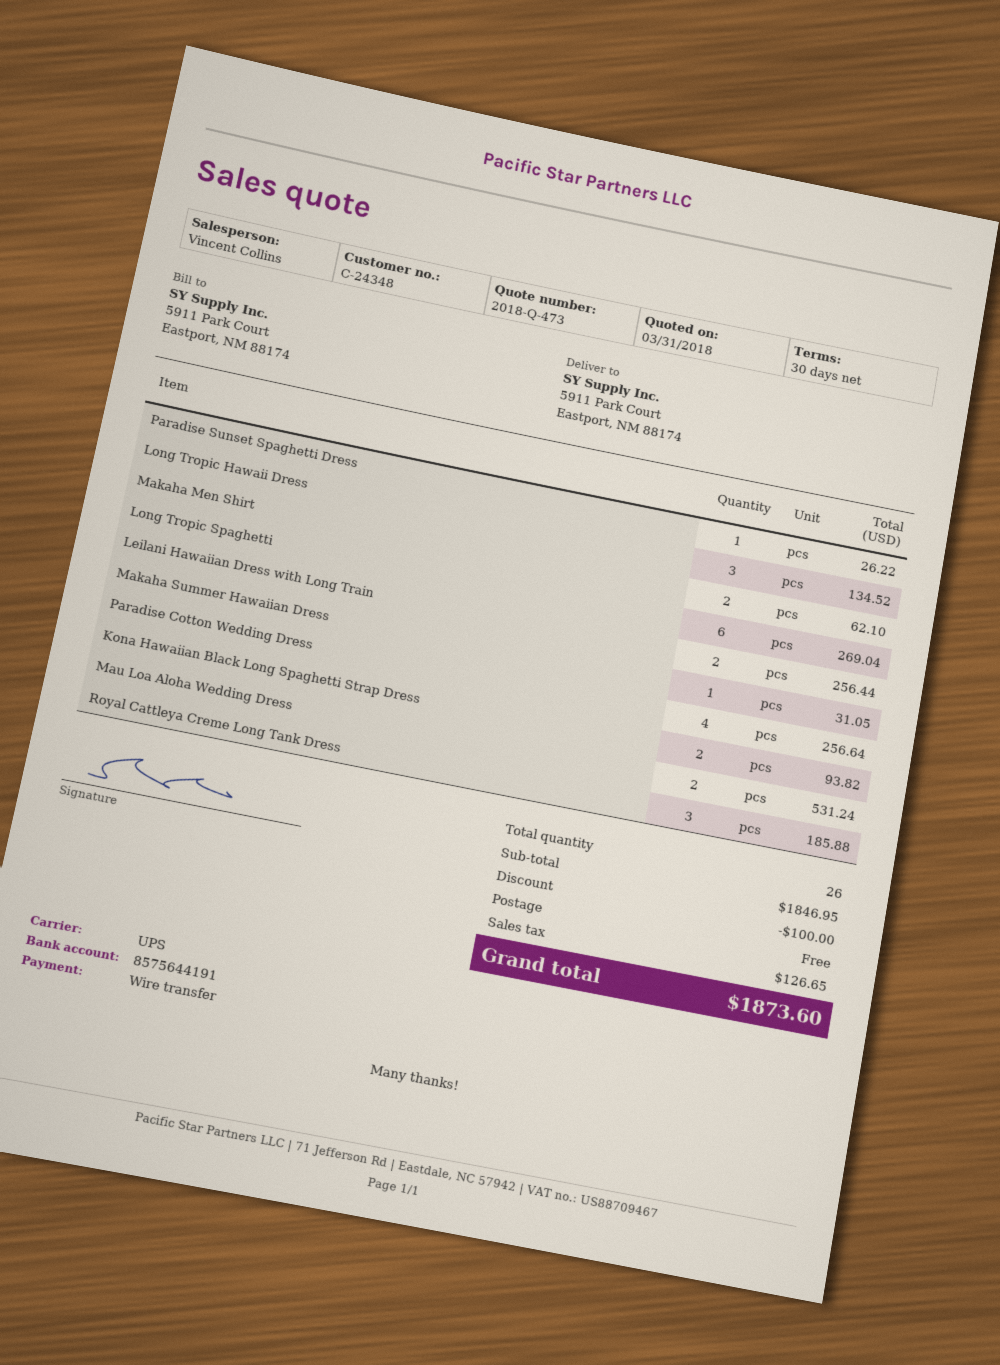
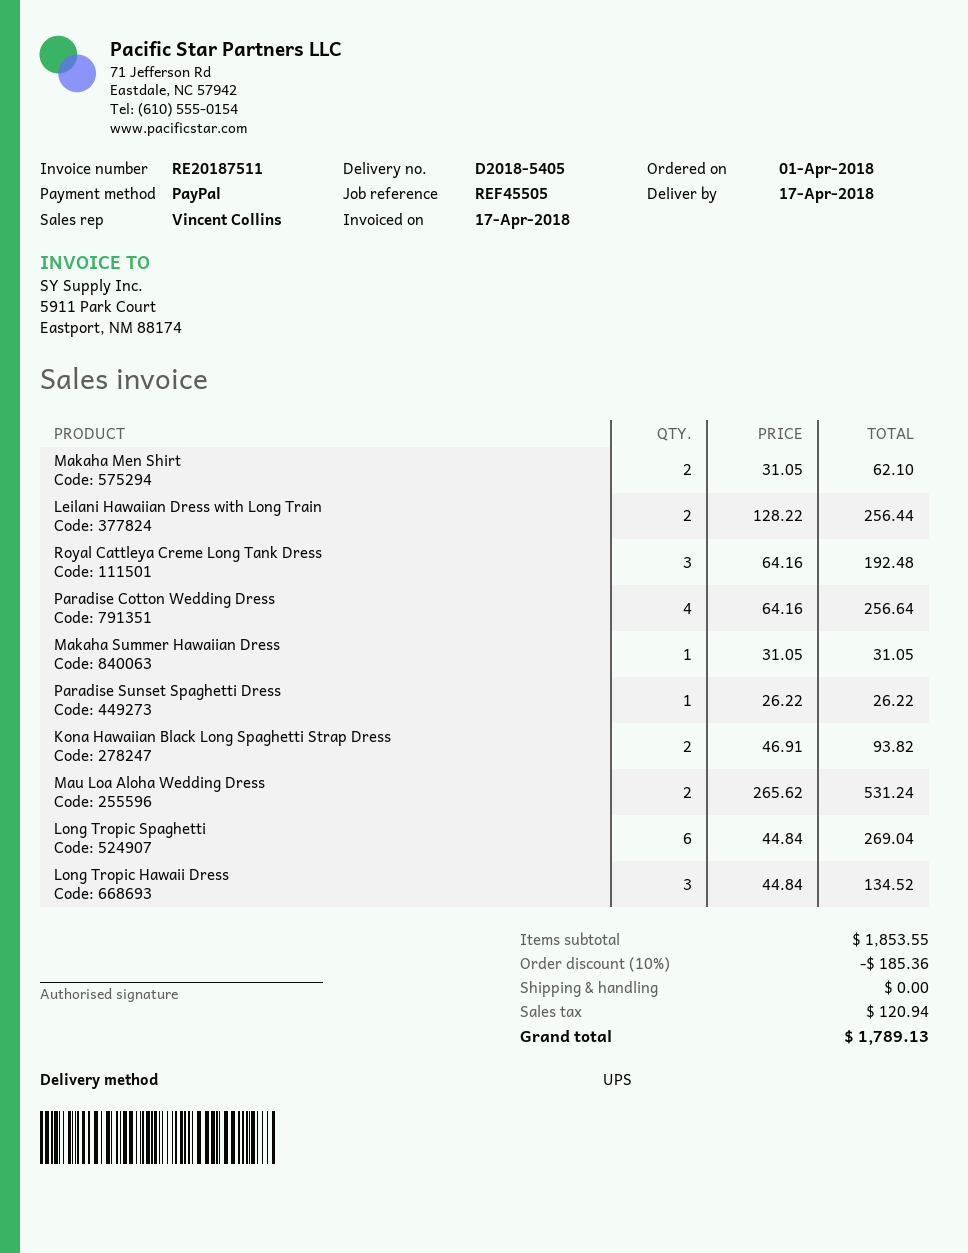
payment method: bank transfer -> PayPal
Royal Cattleya Creme Long Tank Dress: 3 for 185.88 -> 3 for 192.48
subtotal: 1846.95 -> 1853.55
discount: 100.00 -> 185.36
tax: 126.65 -> 120.94
total: 1873.60 -> 1789.13

